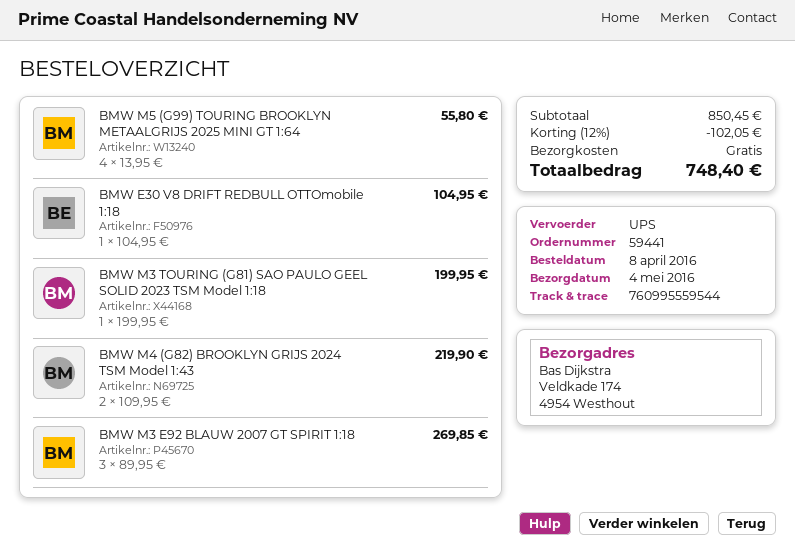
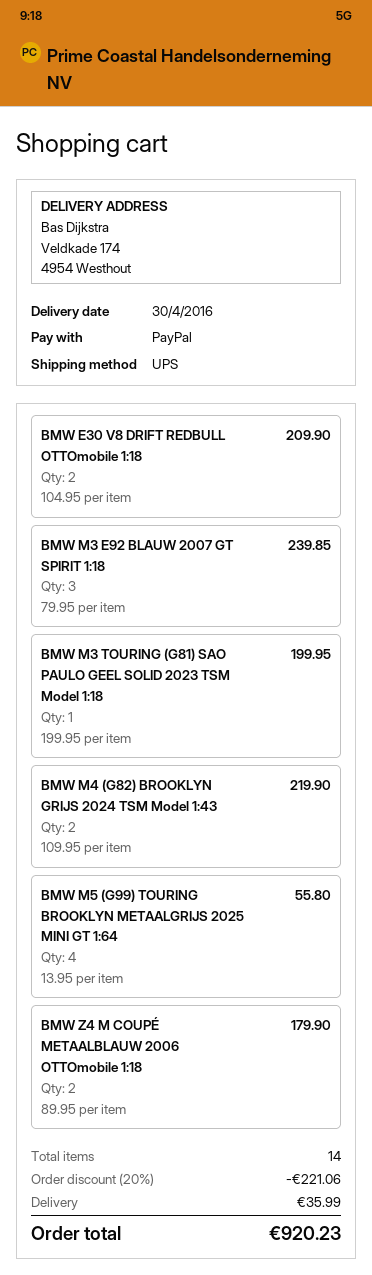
delivery date: 2016-05-04 -> 2016-04-30
BMW E30 V8 DRIFT REDBULL OTTOmobile 1:18: 1 x 104.95 = 104.95 -> 2 x 104.95 = 209.90
BMW M3 E92 BLAUW 2007 GT SPIRIT 1:18: 3 x 89.95 = 269.85 -> 3 x 79.95 = 239.85
BMW Z4 M COUPÉ METAALBLAUW 2006 OTTOmobile 1:18: none -> 2 x 89.95 = 179.90
discount: 12% = 102.05 -> 20% = 221.06
shipping: 0.00 -> 35.99
total: 748.40 -> 920.23

